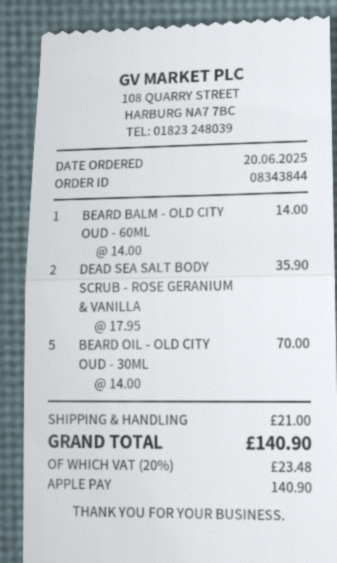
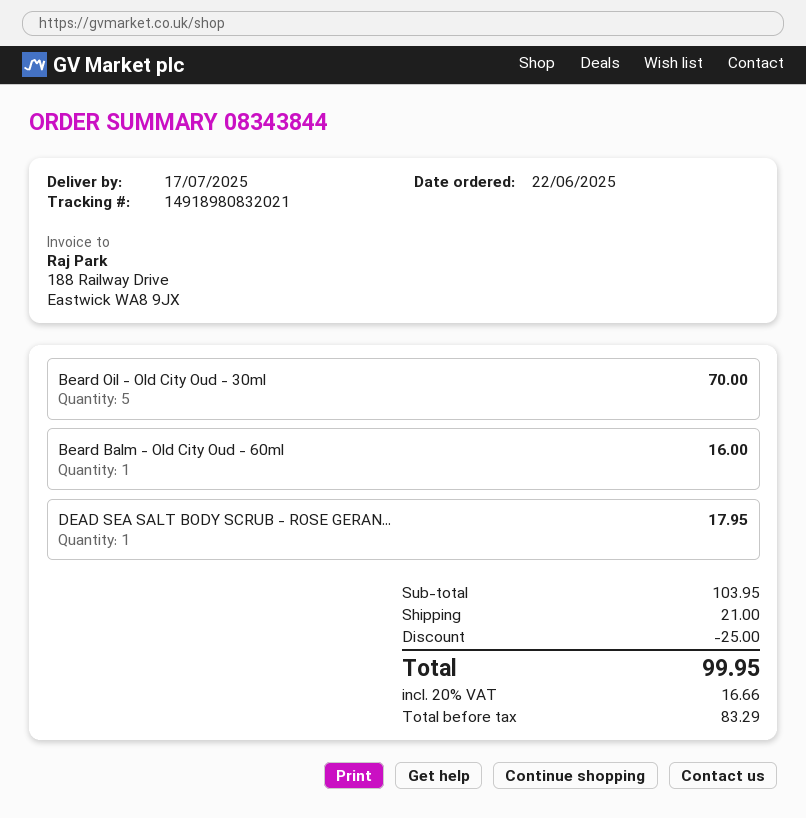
order date: 2025-06-20 -> 2025-06-22
BEARD BALM - OLD CITY OUD - 60ML: 1 for 14.00 -> 1 for 16.00
DEAD SEA SALT BODY SCRUB - ROSE GERANIUM & VANILLA: 2 for 35.90 -> 1 for 17.95
discount: none -> 25.00
tax: 20% = 23.48 -> 20% = 16.66
total: 140.90 -> 99.95

